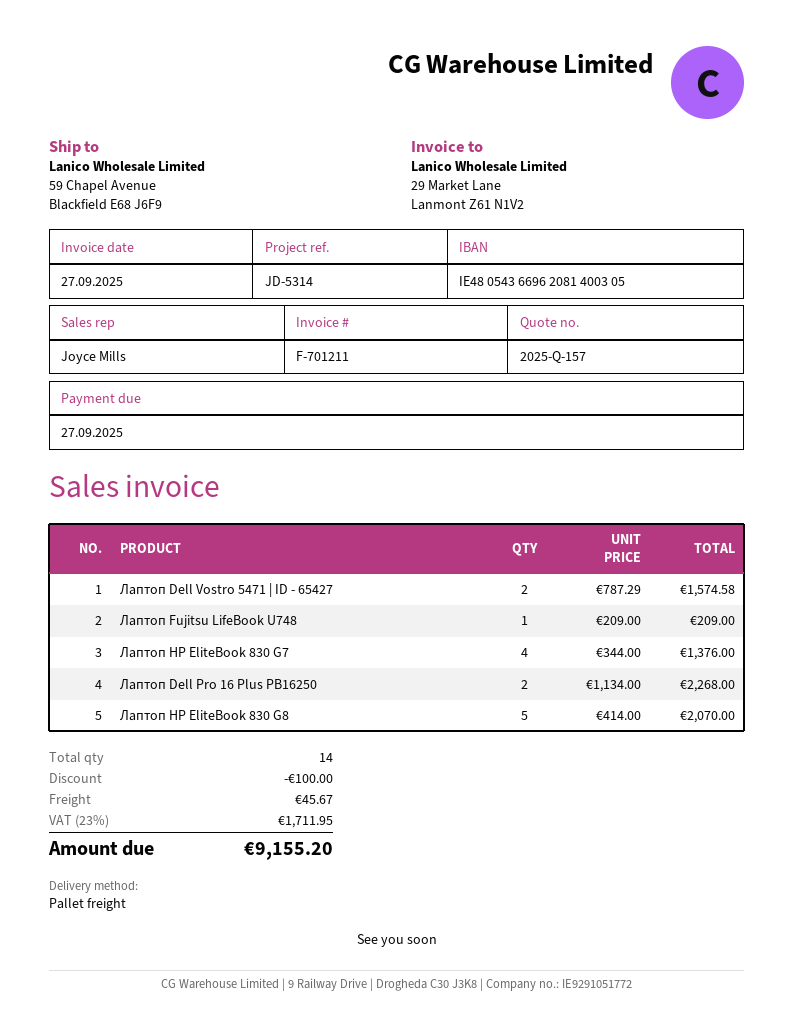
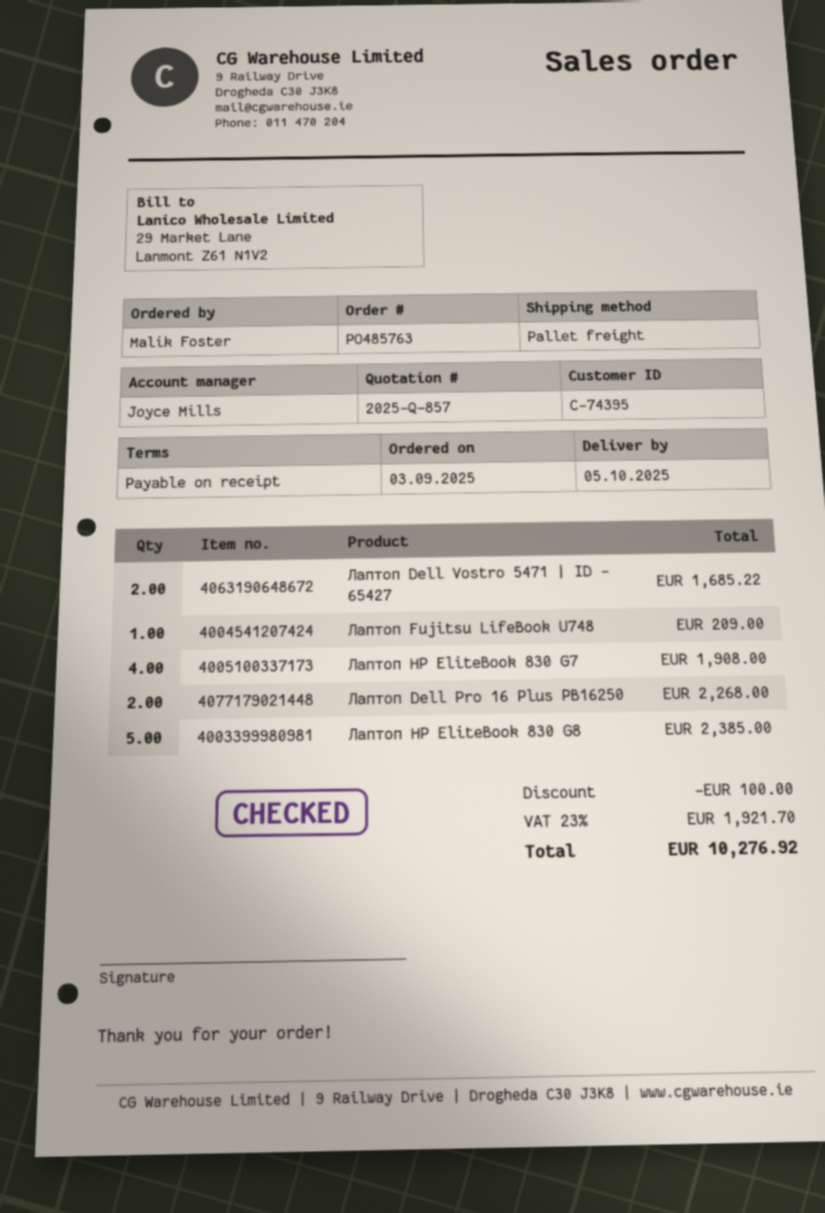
quote number: 2025-Q-157 -> 2025-Q-857
Лаптоп Dell Vostro 5471 | ID - 65427: 2 for 1574.58 -> 2 for 1685.22
Лаптоп HP EliteBook 830 G7: 4 for 1376.00 -> 4 for 1908.00
Лаптоп HP EliteBook 830 G8: 5 for 2070.00 -> 5 for 2385.00
shipping: 45.67 -> none
tax: 23% = 1711.95 -> 23% = 1921.70
total: 9155.20 -> 10276.92

